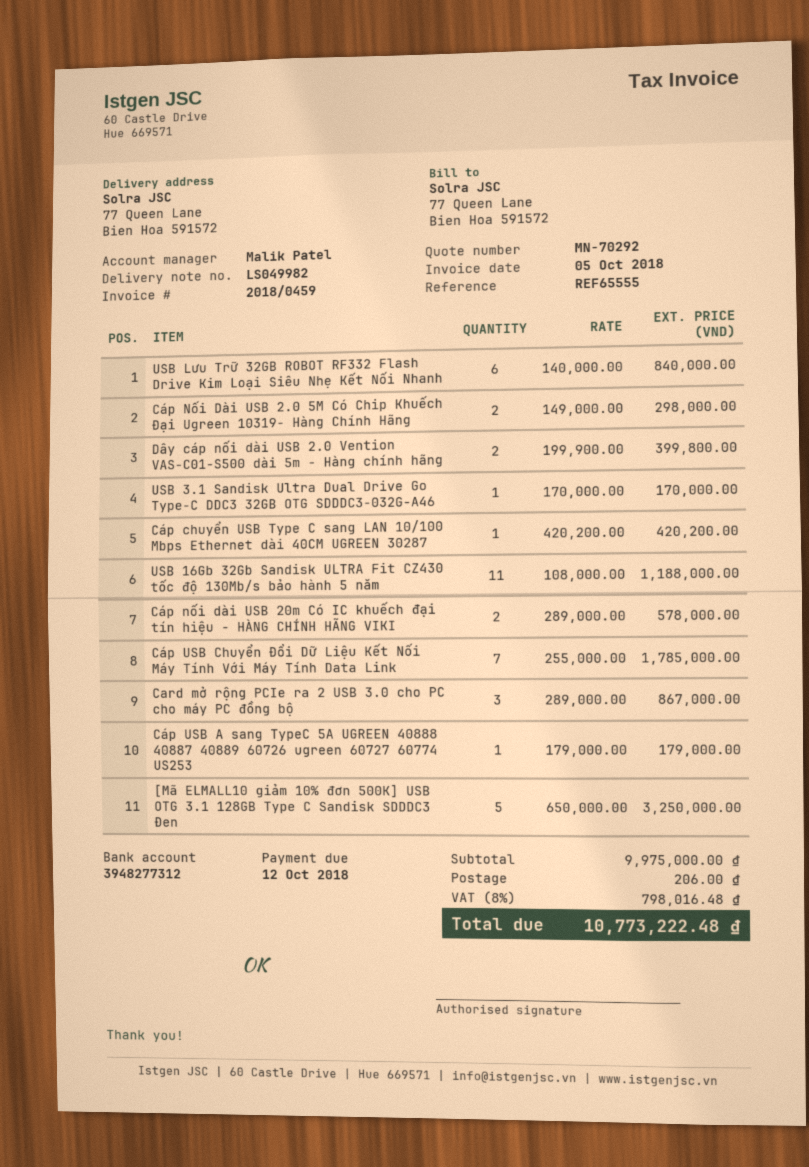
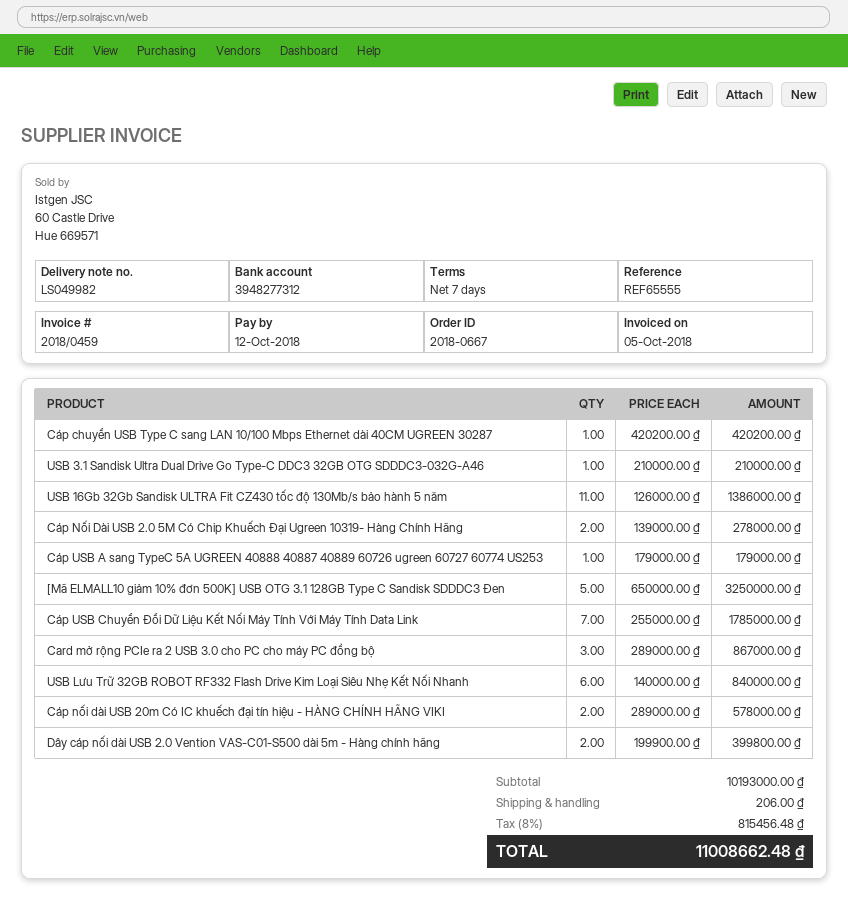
Cáp Nối Dài USB 2.0 5M Có Chip Khuếch Đại Ugreen 10319- Hàng Chính Hãng: 2 x 149000.00 = 298000.00 -> 2 x 139000.00 = 278000.00
USB 3.1 Sandisk Ultra Dual Drive Go Type-C DDC3 32GB OTG SDDDC3-032G-A46: 1 x 170000.00 = 170000.00 -> 1 x 210000.00 = 210000.00
USB 16Gb 32Gb Sandisk ULTRA Fit CZ430 tốc độ 130Mb/s bảo hành 5 năm: 11 x 108000.00 = 1188000.00 -> 11 x 126000.00 = 1386000.00
subtotal: 9975000.00 -> 10193000.00
tax: 8% = 798016.48 -> 8% = 815456.48
total: 10773222.48 -> 11008662.48

